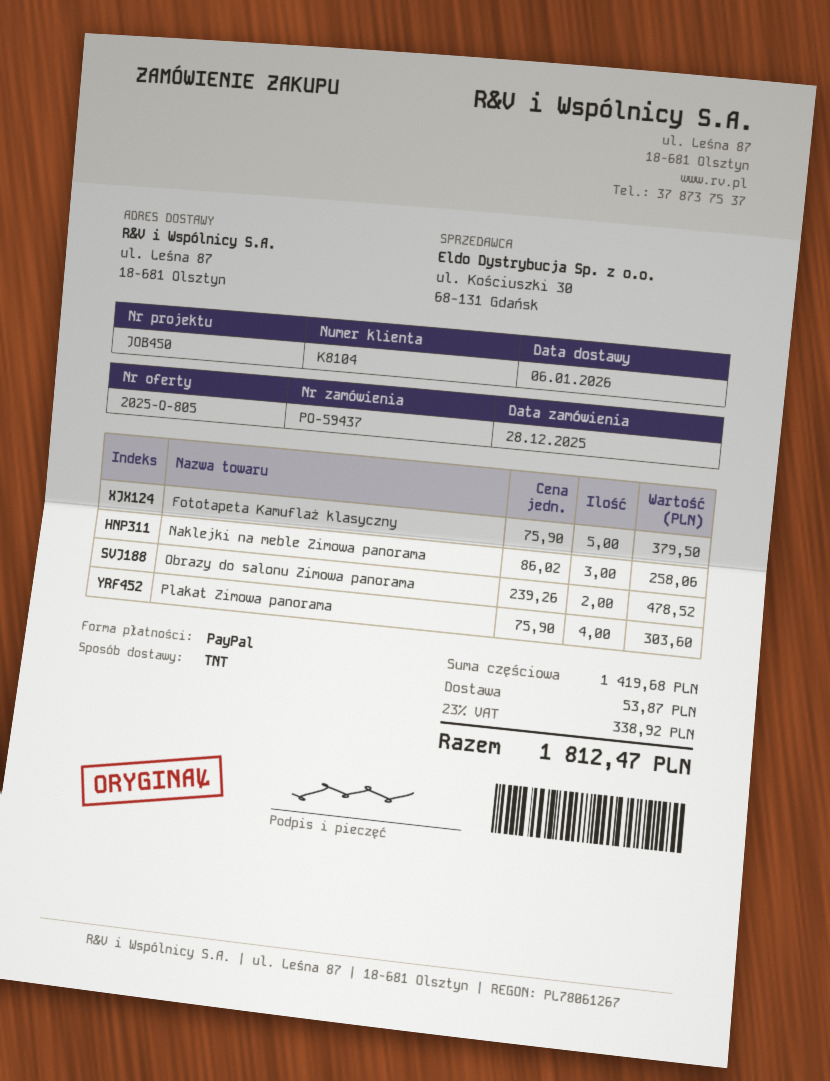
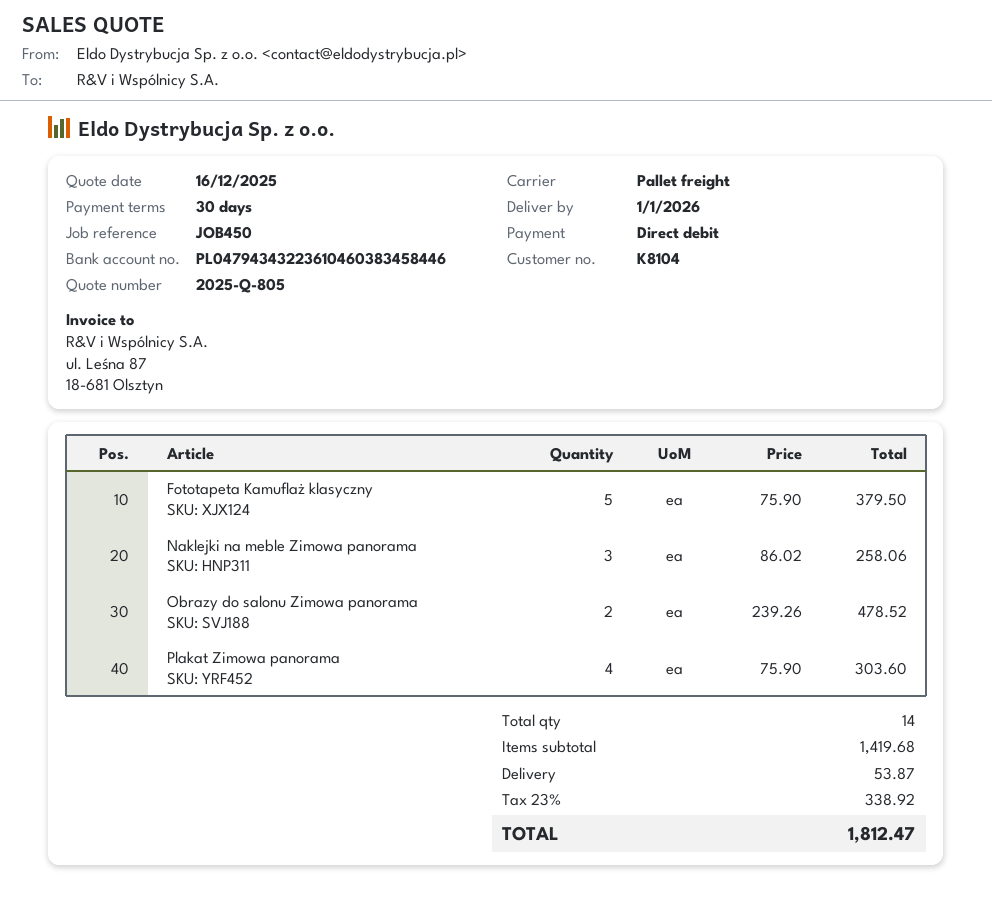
delivery date: 2026-01-06 -> 2026-01-01
payment method: PayPal -> direct debit
shipping method: TNT -> pallet freight

